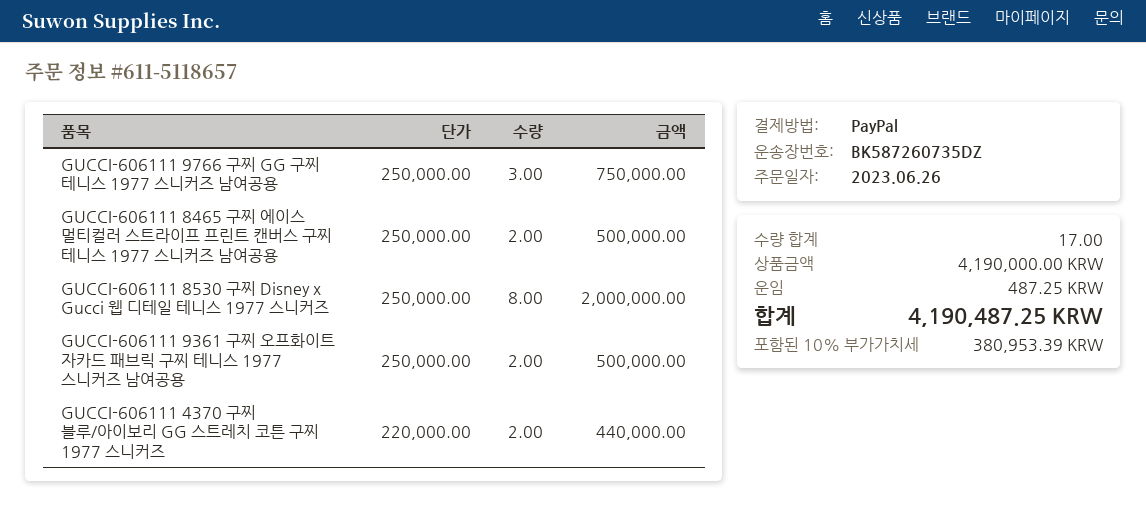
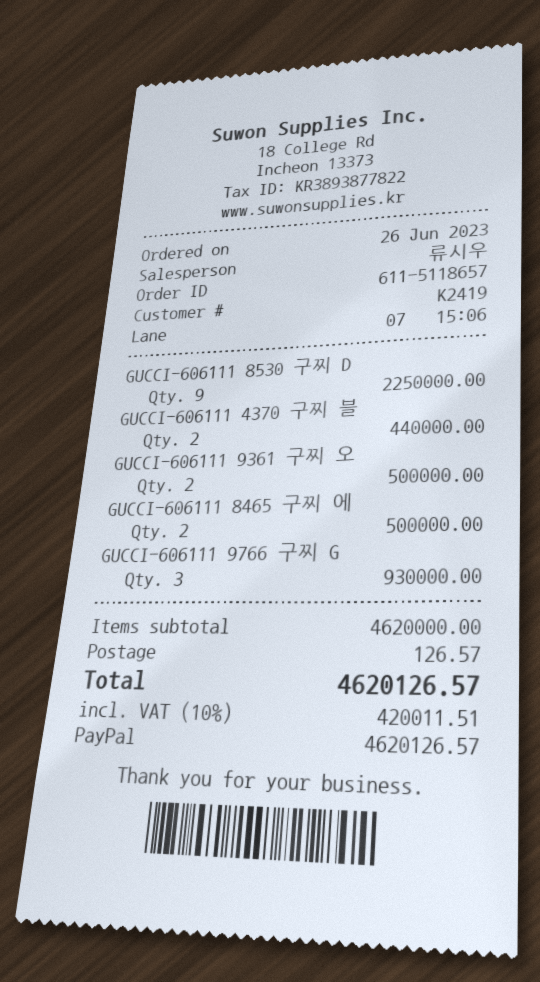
GUCCI-606111 9766 구찌 GG 구찌 테니스 1977 스니커즈 남여공용: 3 for 750000.00 -> 3 for 930000.00
GUCCI-606111 8530 구찌 Disney x Gucci 웹 디테일 테니스 1977 스니커즈: 8 for 2000000.00 -> 9 for 2250000.00
subtotal: 4190000.00 -> 4620000.00
shipping: 487.25 -> 126.57
tax: 10% = 380953.39 -> 10% = 420011.51
total: 4190487.25 -> 4620126.57

